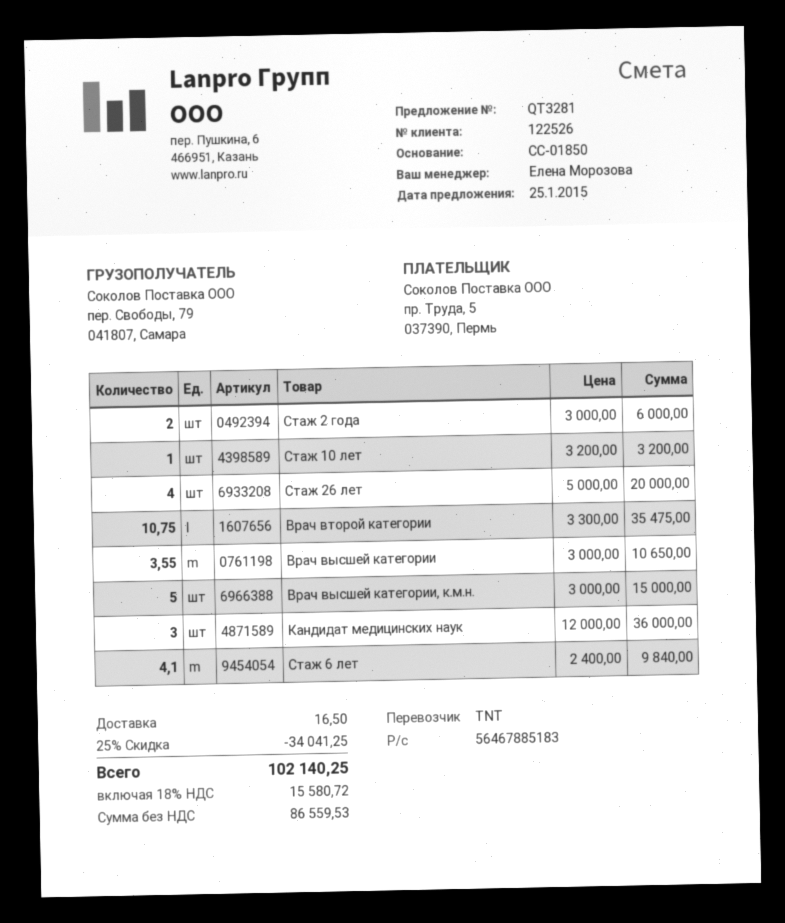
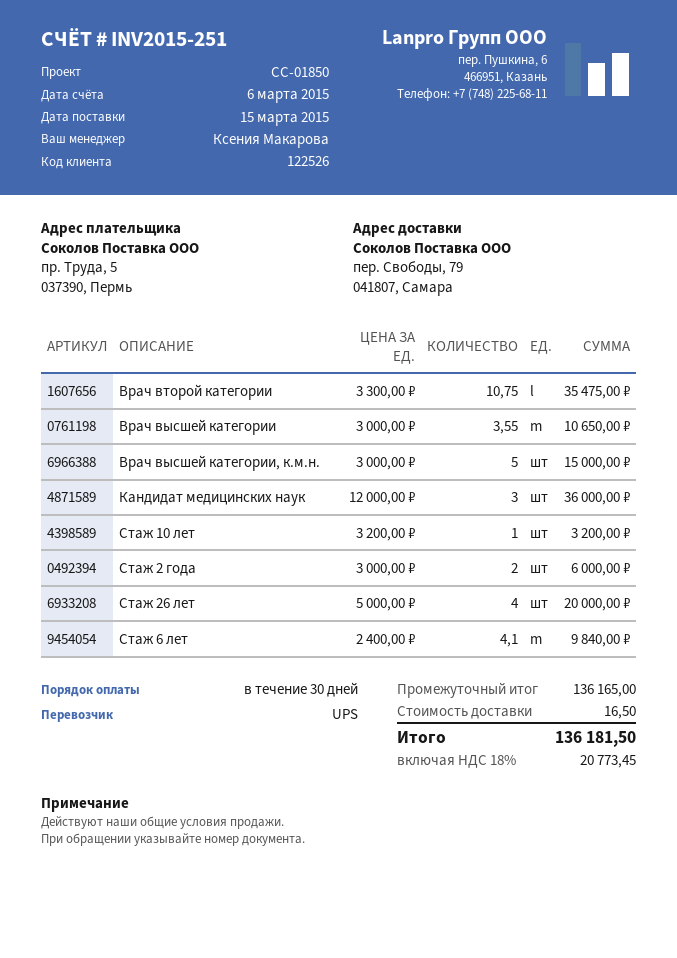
sales rep: Елена Морозова -> Ксения Макарова
shipping method: TNT -> UPS
discount: 25% = 34041.25 -> none
tax: 18% = 15580.72 -> 18% = 20773.45
total: 102140.25 -> 136181.50

